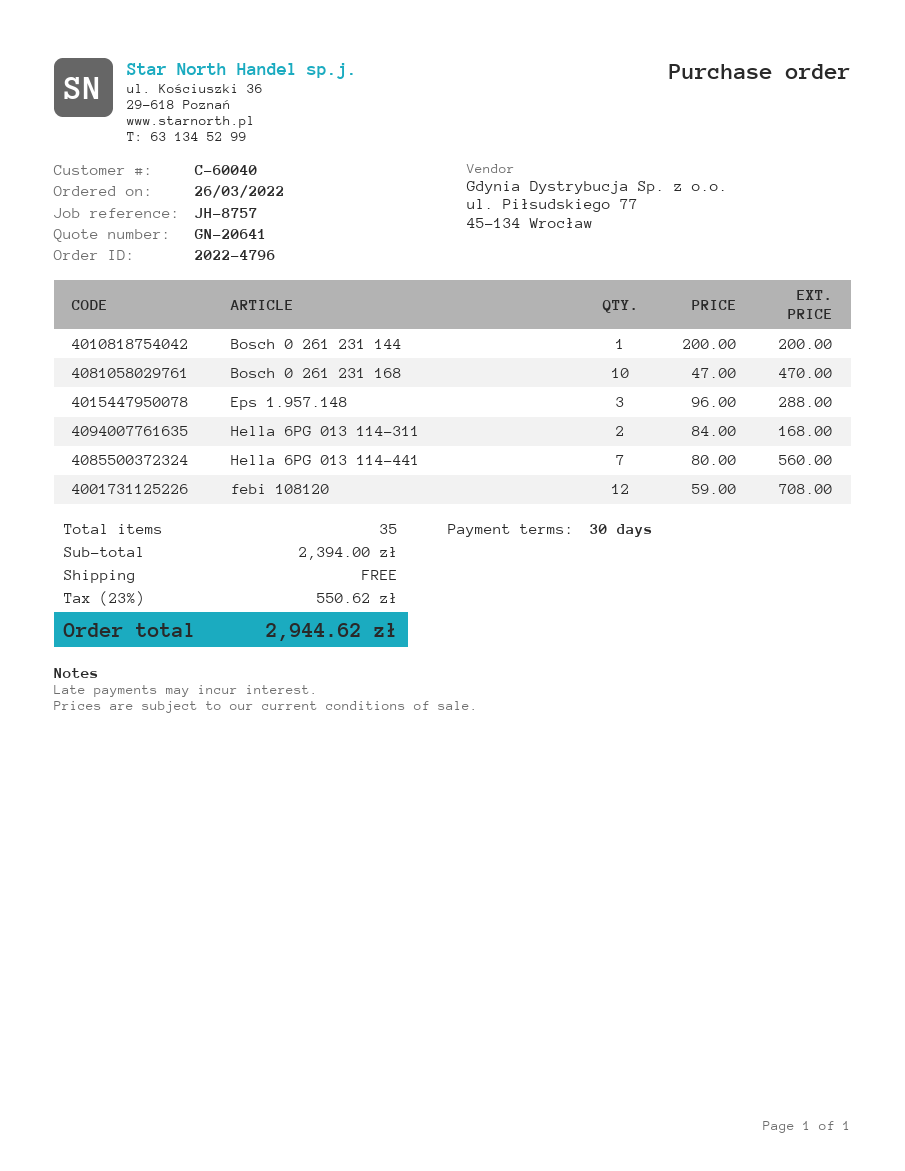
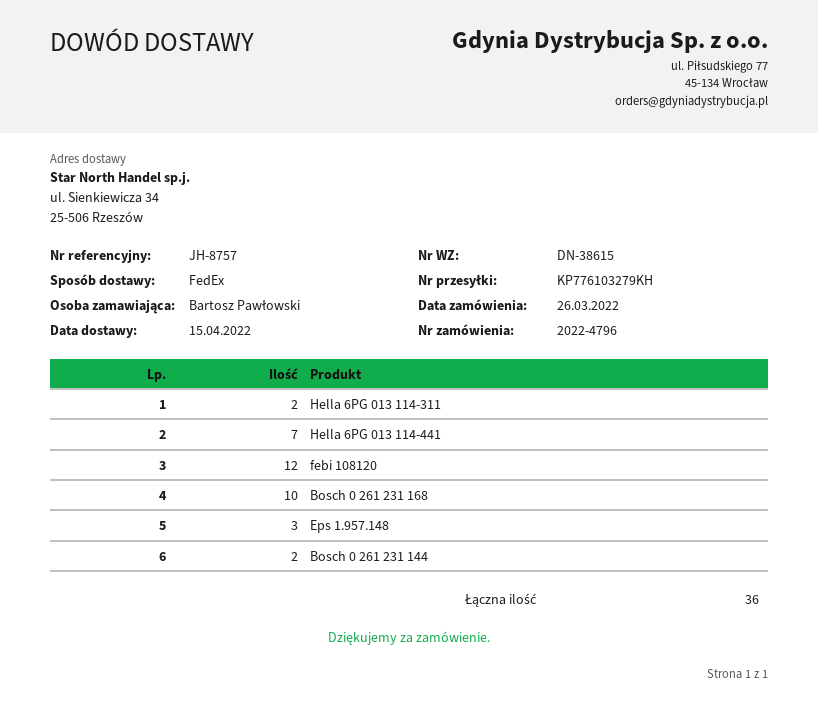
Bosch 0 261 231 144: 1 -> 2
total quantity: 35 -> 36

